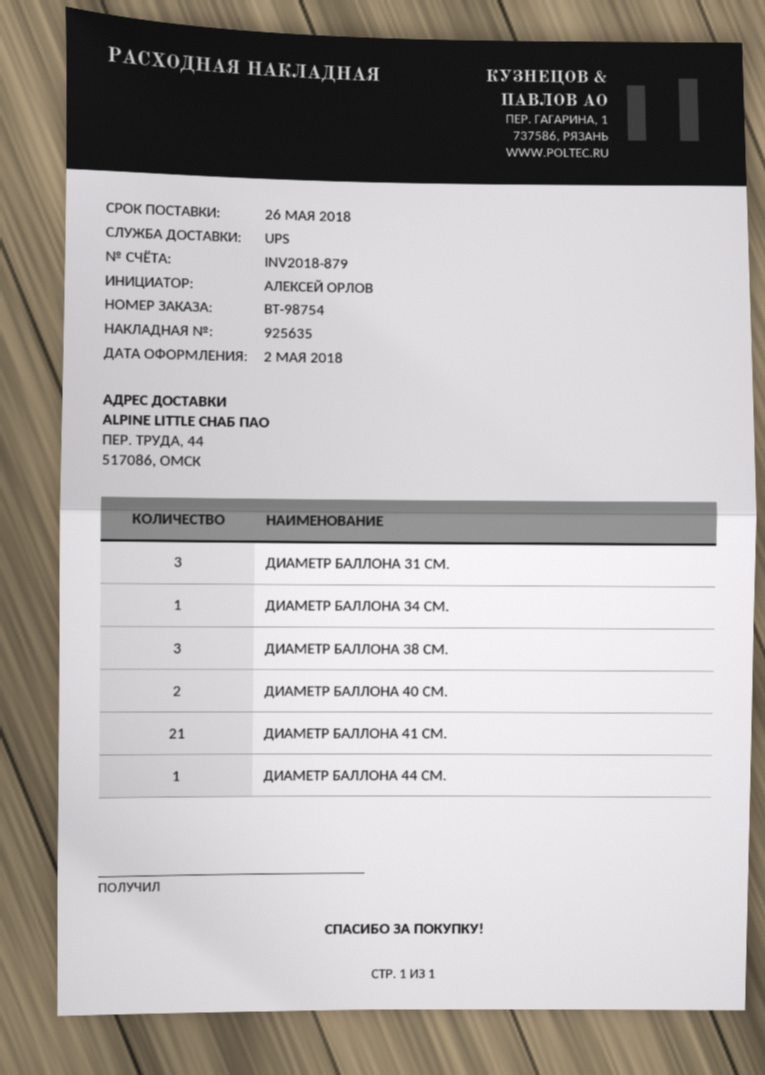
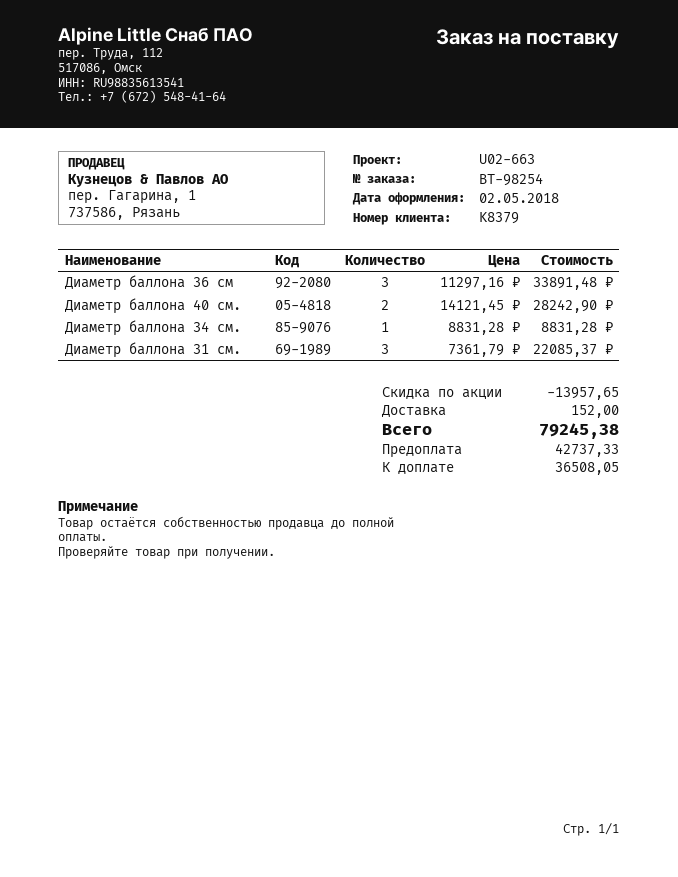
order number: BT-98754 -> BT-98254
ДИАМЕТР БАЛЛОНА 38 СМ.: 3 -> none
ДИАМЕТР БАЛЛОНА 41 СМ.: 21 -> none
ДИАМЕТР БАЛЛОНА 44 СМ.: 1 -> none
Диаметр баллона 36 см: none -> 3

